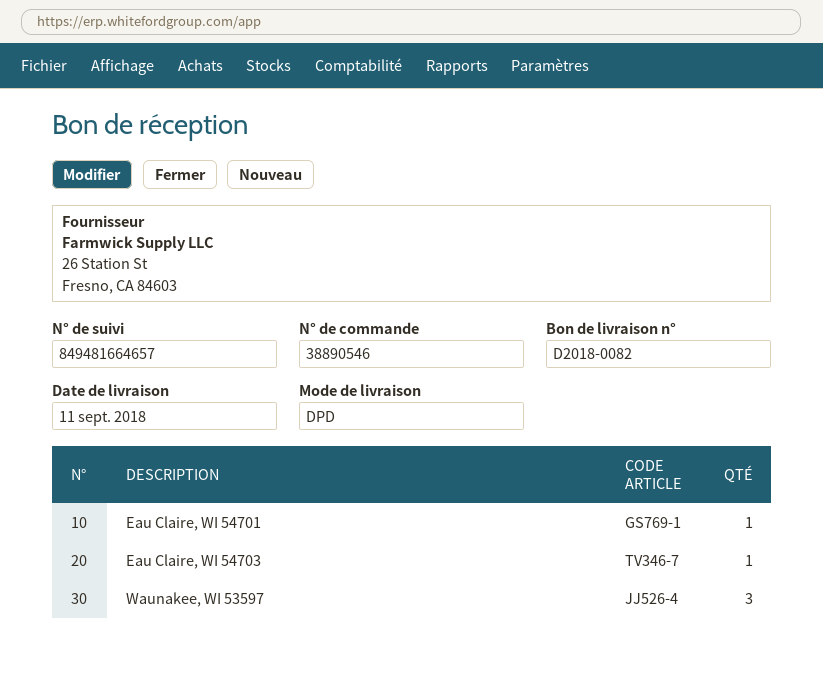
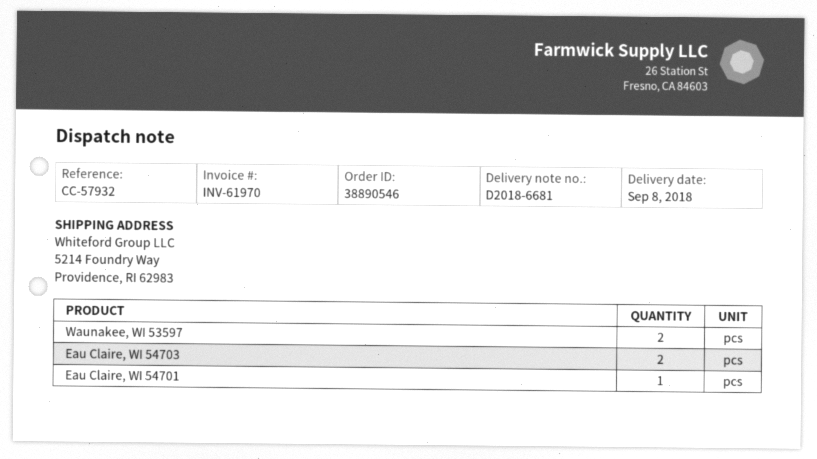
delivery note number: D2018-0082 -> D2018-6681
delivery date: 2018-09-11 -> 2018-09-08
Eau Claire, WI 54703: 1 -> 2
Waunakee, WI 53597: 3 -> 2

